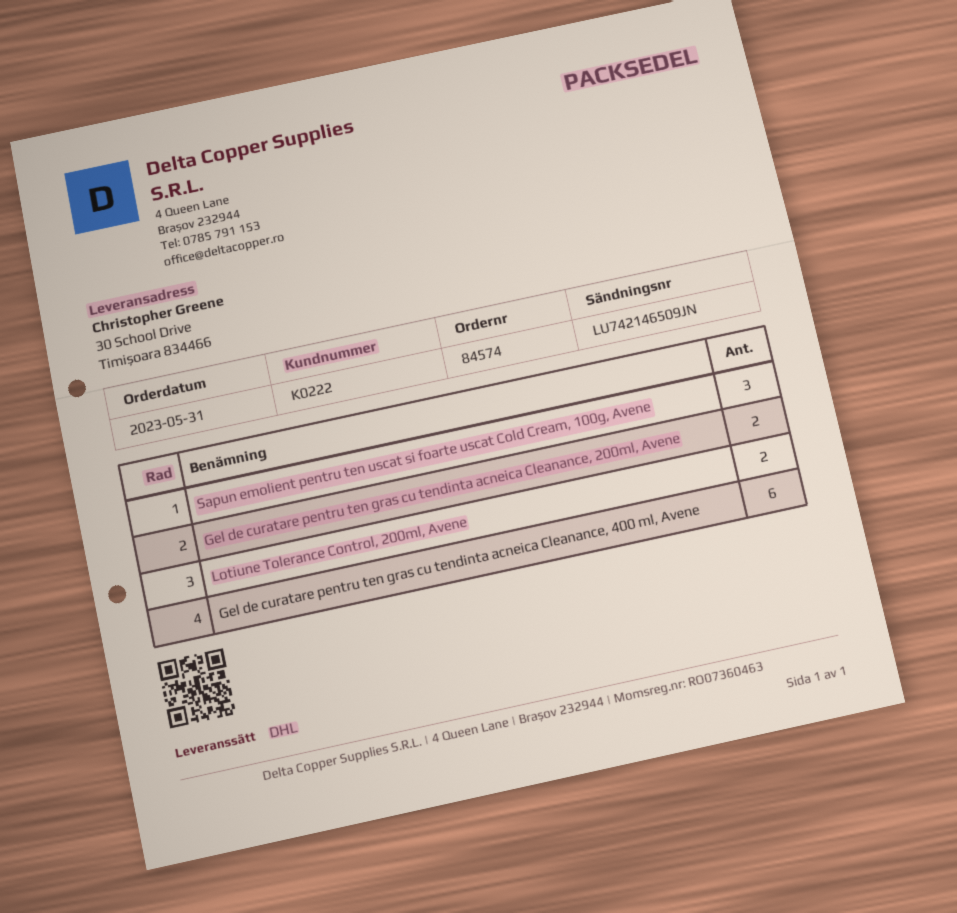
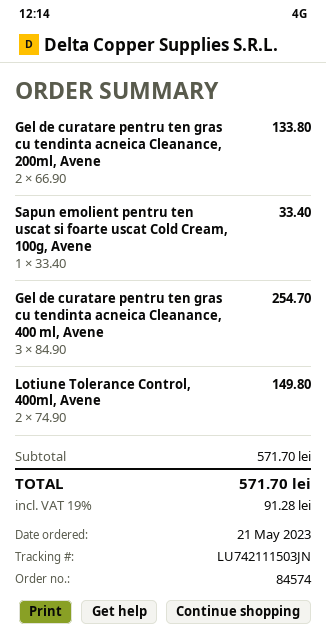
order date: 2023-05-31 -> 2023-05-21
tracking number: LU742146509JN -> LU742111503JN
Sapun emolient pentru ten uscat si foarte uscat Cold Cream, 100g, Avene: 3 -> 1
Lotiune Tolerance Control, 200ml, Avene: 2 -> none
Gel de curatare pentru ten gras cu tendinta acneica Cleanance, 400 ml, Avene: 6 -> 3
Lotiune Tolerance Control, 400ml, Avene: none -> 2

